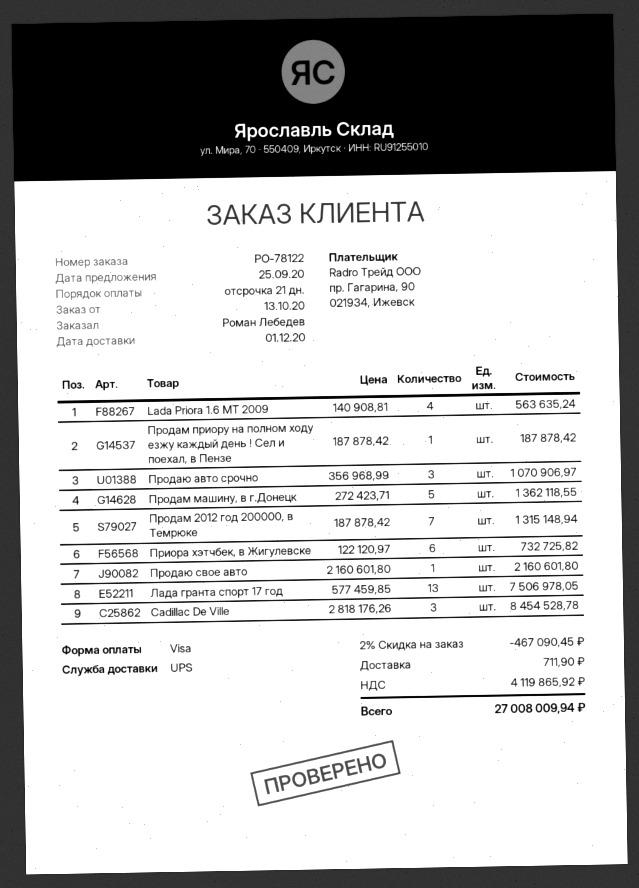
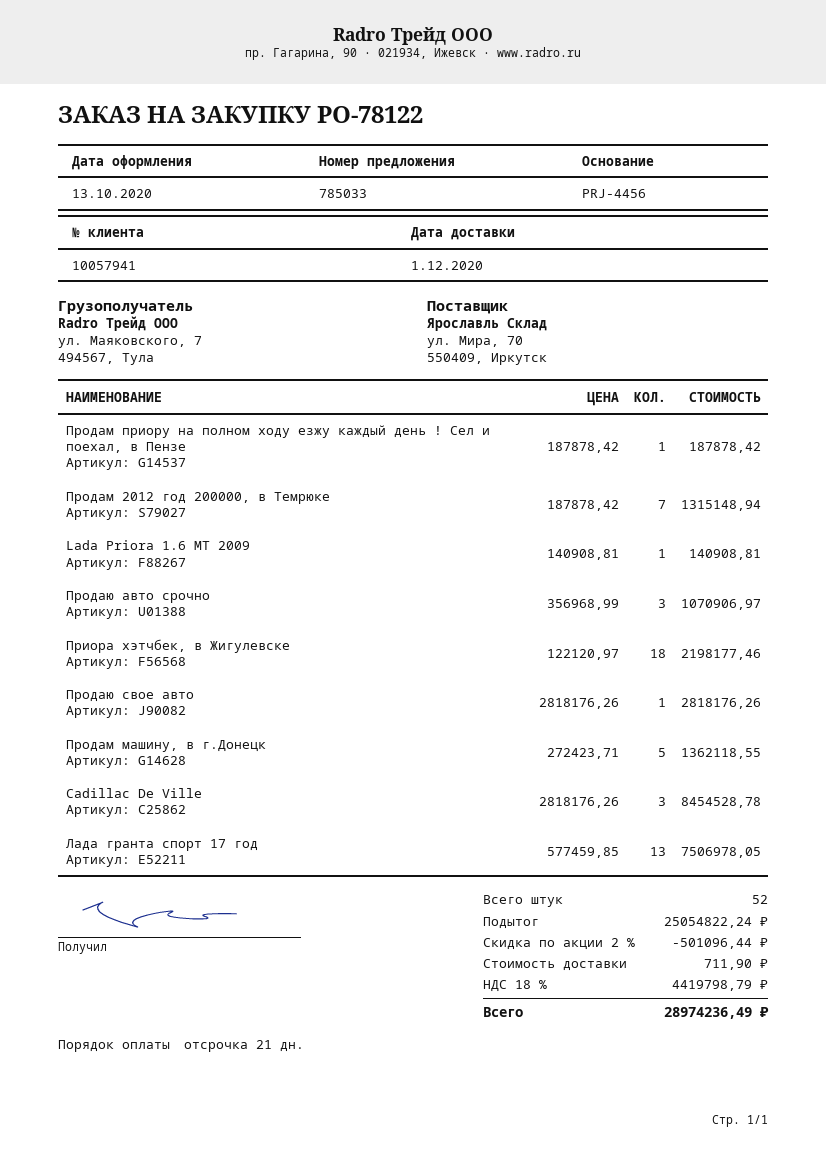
Lada Priora 1.6 MT 2009: 4 x 140908.81 = 563635.24 -> 1 x 140908.81 = 140908.81
Приора хэтчбек, в Жигулевске: 6 x 122120.97 = 732725.82 -> 18 x 122120.97 = 2198177.46
Продаю свое авто: 1 x 2160601.80 = 2160601.80 -> 1 x 2818176.26 = 2818176.26
discount: 2% = 467090.45 -> 2% = 501096.44
tax: 4119865.92 -> 4419798.79
total: 27008009.94 -> 28974236.49

